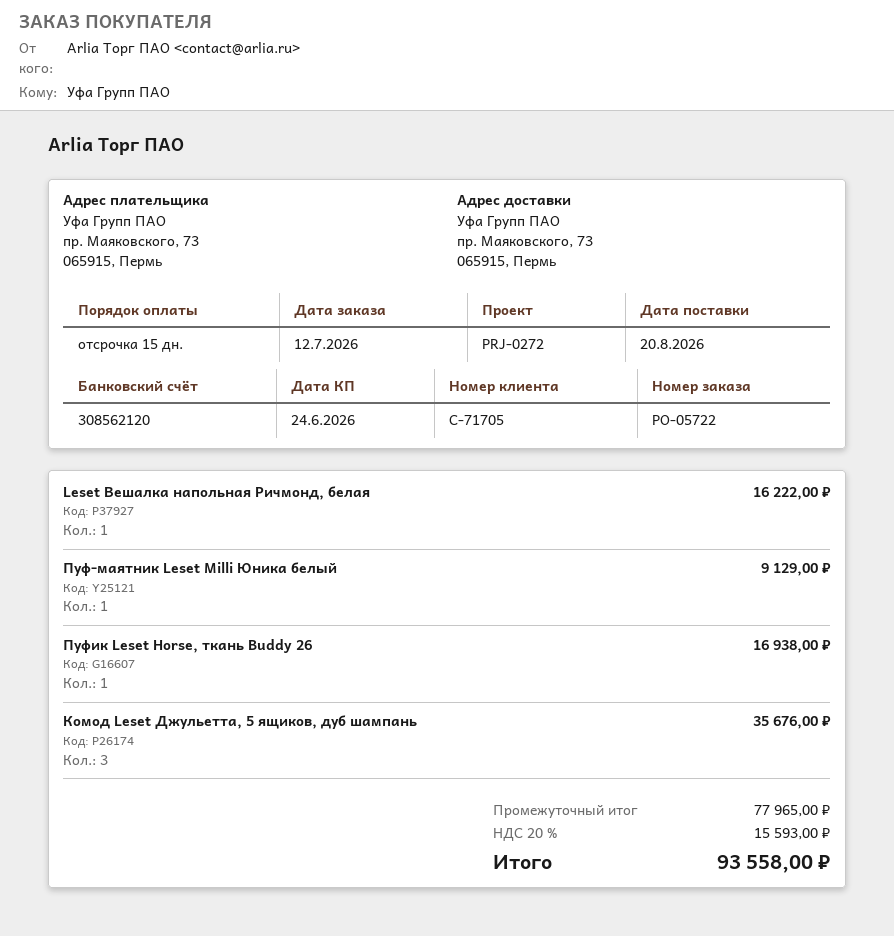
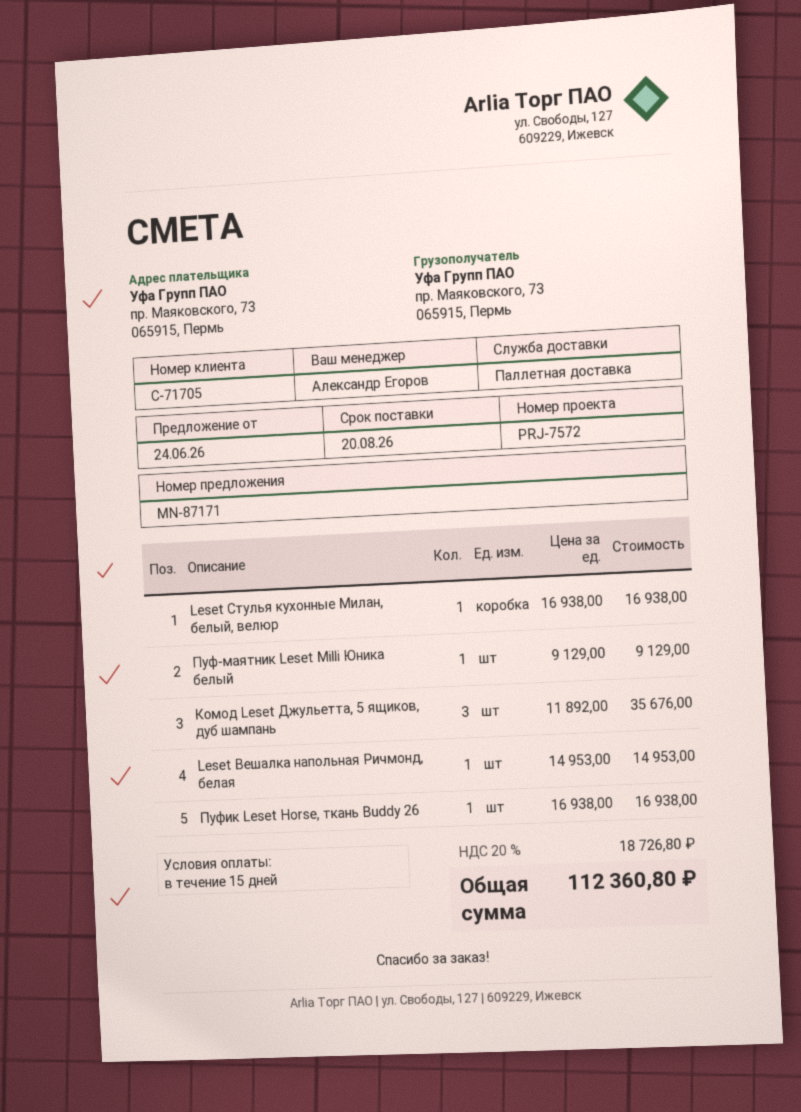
reference: PRJ-0272 -> PRJ-7572
Leset Вешалка напольная Ричмонд, белая: 1 for 16222.00 -> 1 for 14953.00
Leset Стулья кухонные Милан, белый, велюр: none -> 1 for 16938.00
tax: 20% = 15593.00 -> 20% = 18726.80
total: 93558.00 -> 112360.80

